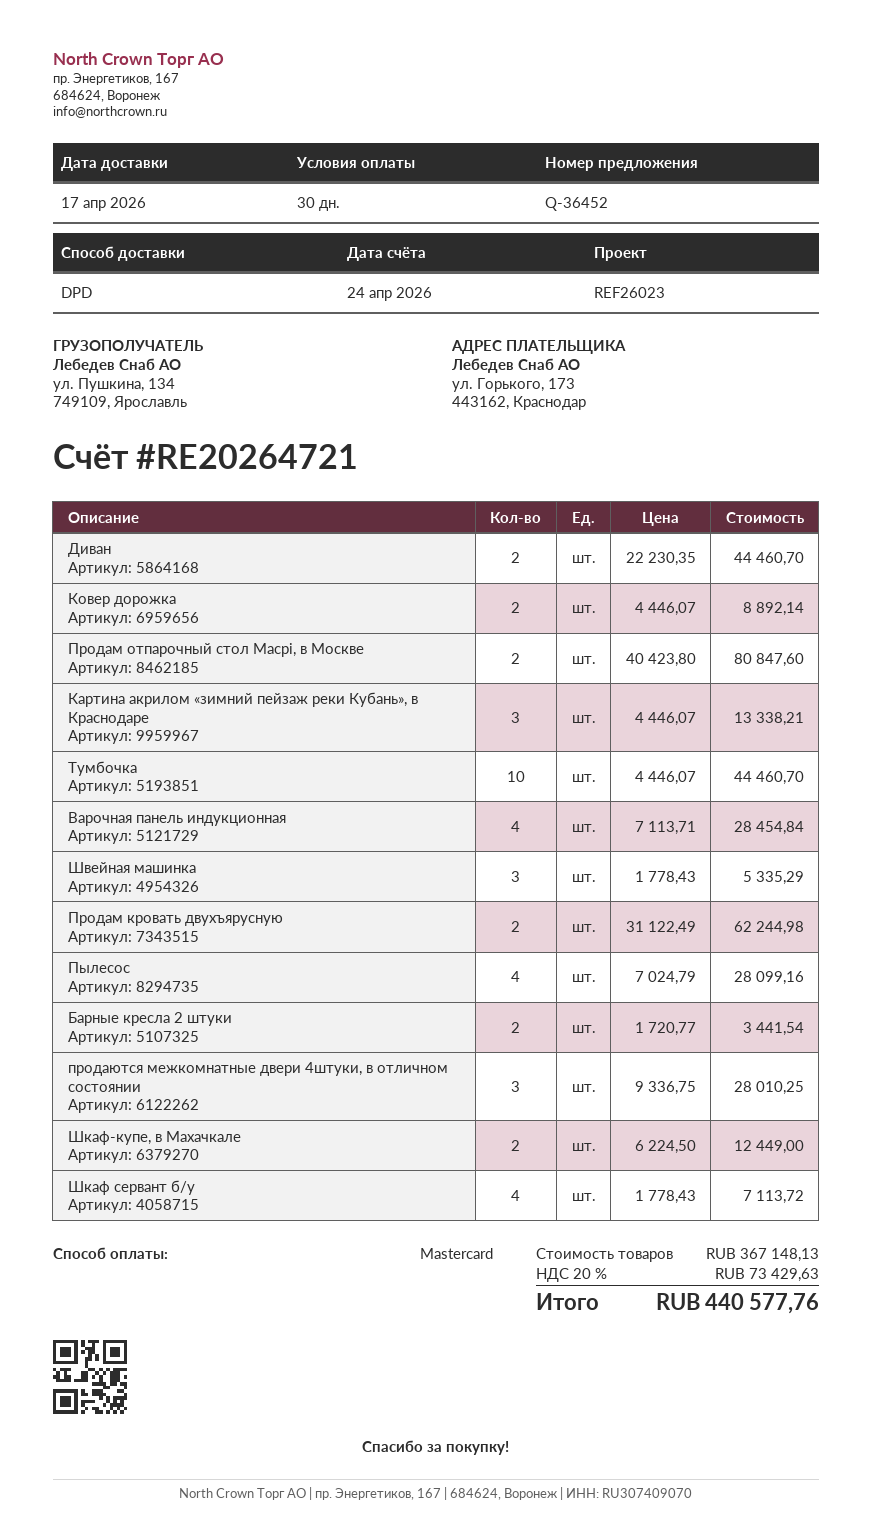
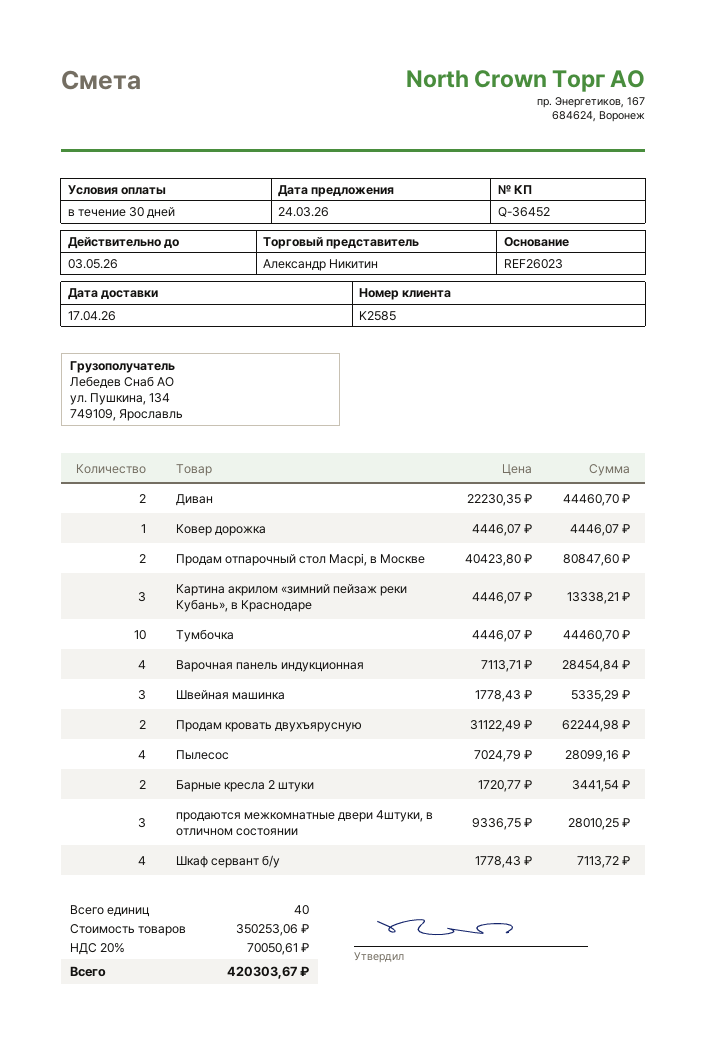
Ковер дорожка: 2 x 4446.07 = 8892.14 -> 1 x 4446.07 = 4446.07
Шкаф-купе, в Махачкале: 2 x 6224.50 = 12449.00 -> none
subtotal: 367148.13 -> 350253.06
tax: 20% = 73429.63 -> 20% = 70050.61
total: 440577.76 -> 420303.67

